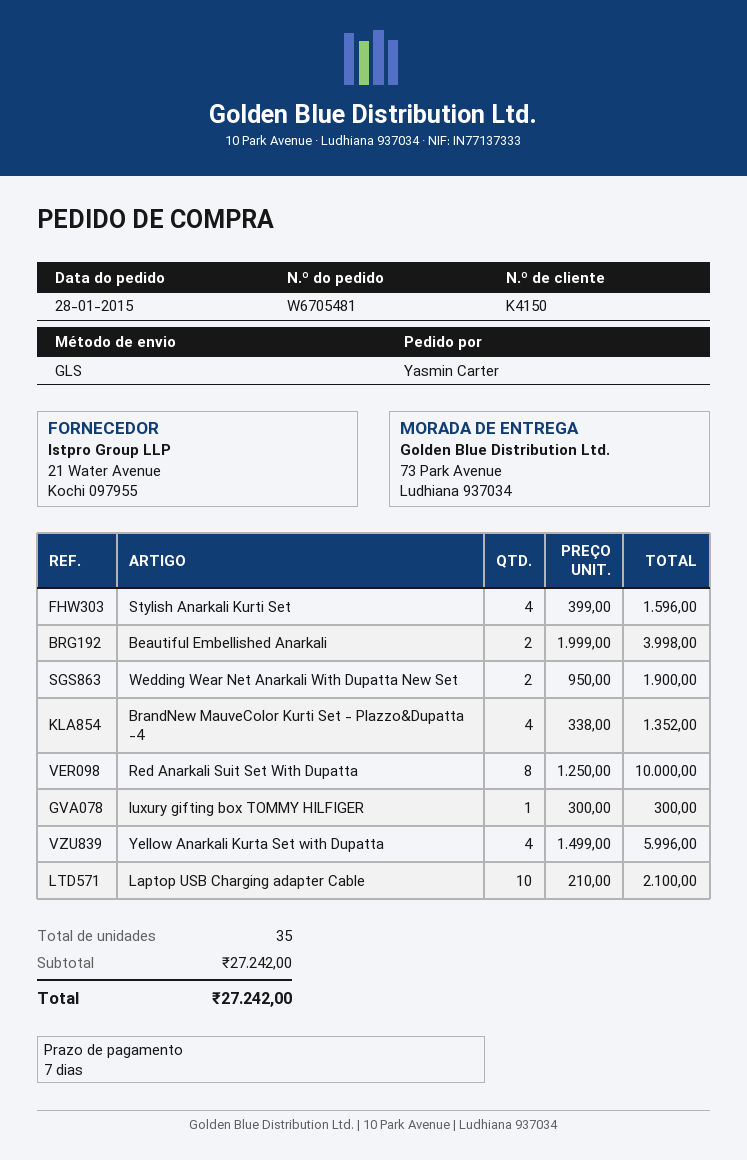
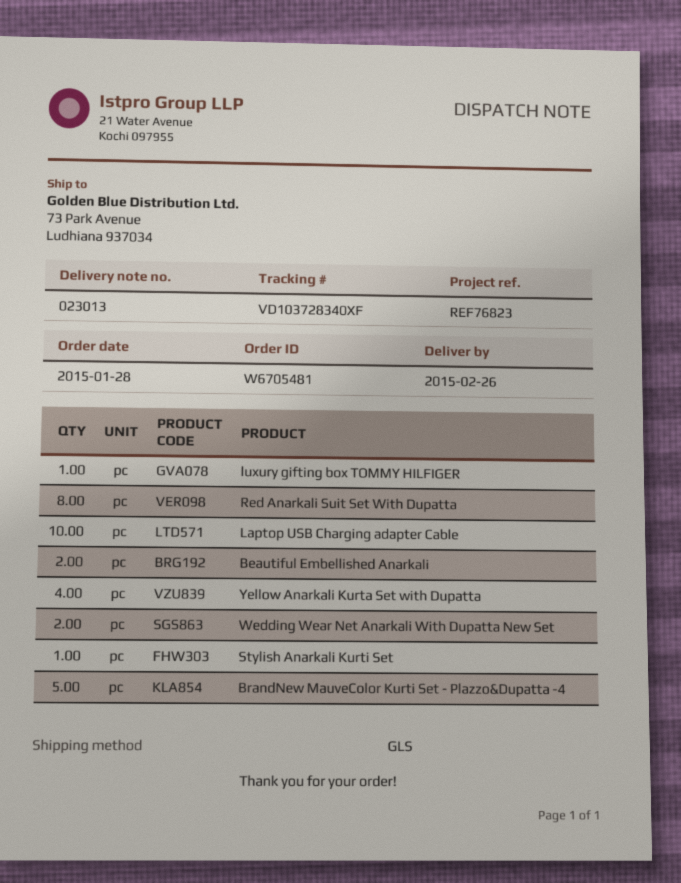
Stylish Anarkali Kurti Set: 4 -> 1
BrandNew MauveColor Kurti Set - Plazzo&Dupatta -4: 4 -> 5

